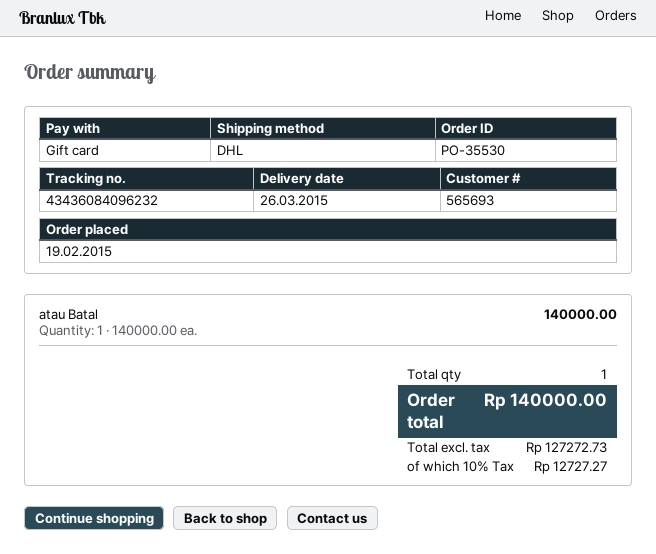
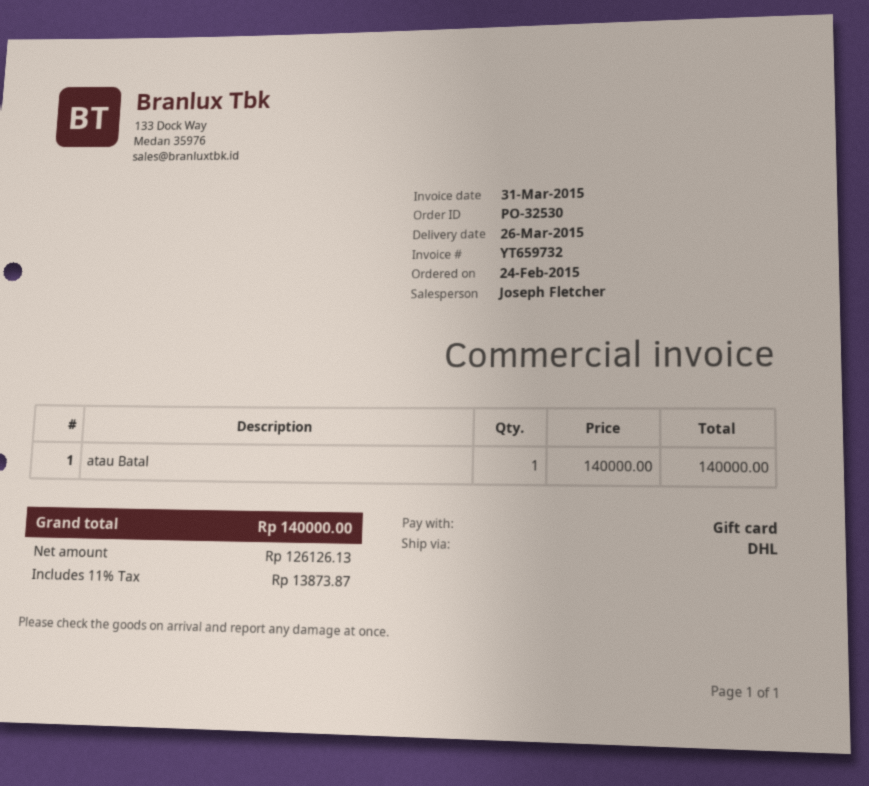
order number: PO-35530 -> PO-32530
order date: 2015-02-19 -> 2015-02-24
net: 127272.73 -> 126126.13
tax: 10% = 12727.27 -> 11% = 13873.87

